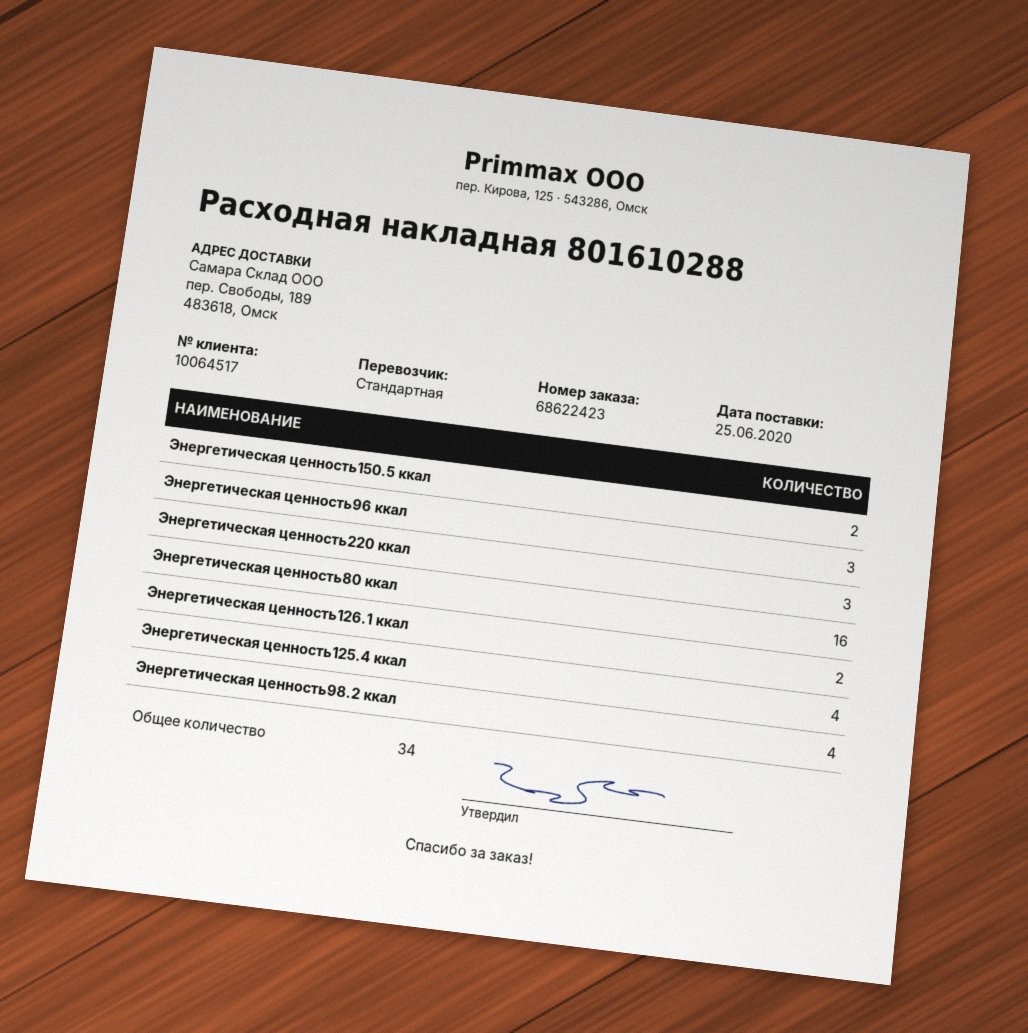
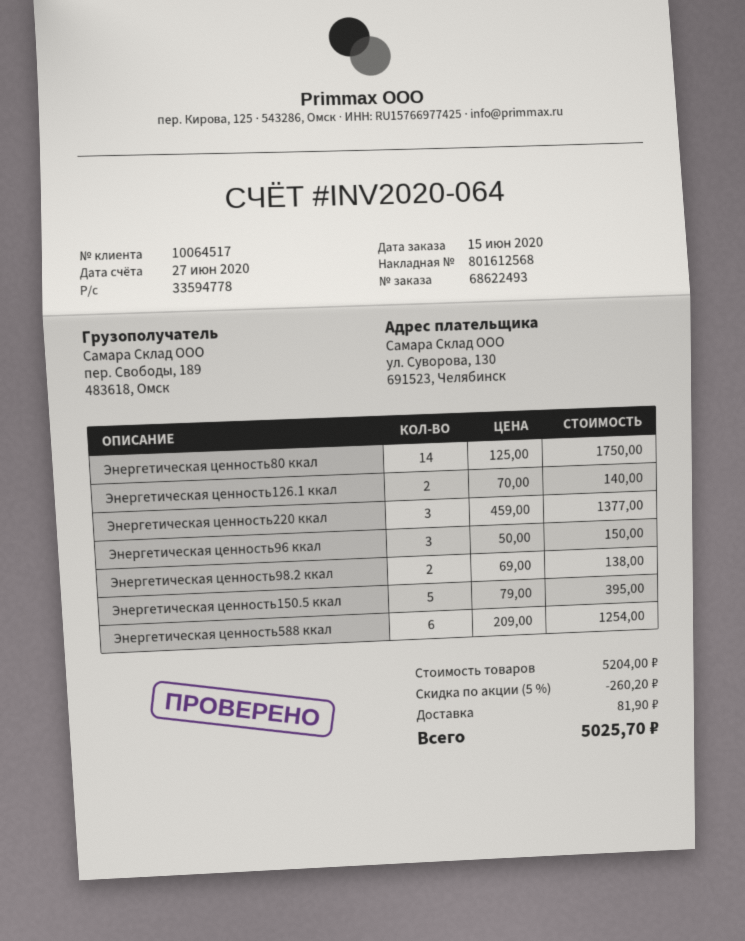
order number: 68622423 -> 68622493
delivery note number: 801610288 -> 801612568
Энергетическая ценность150.5 ккал: 2 -> 5
Энергетическая ценность80 ккал: 16 -> 14
Энергетическая ценность125.4 ккал: 4 -> none
Энергетическая ценность98.2 ккал: 4 -> 2
Энергетическая ценность588 ккал: none -> 6

